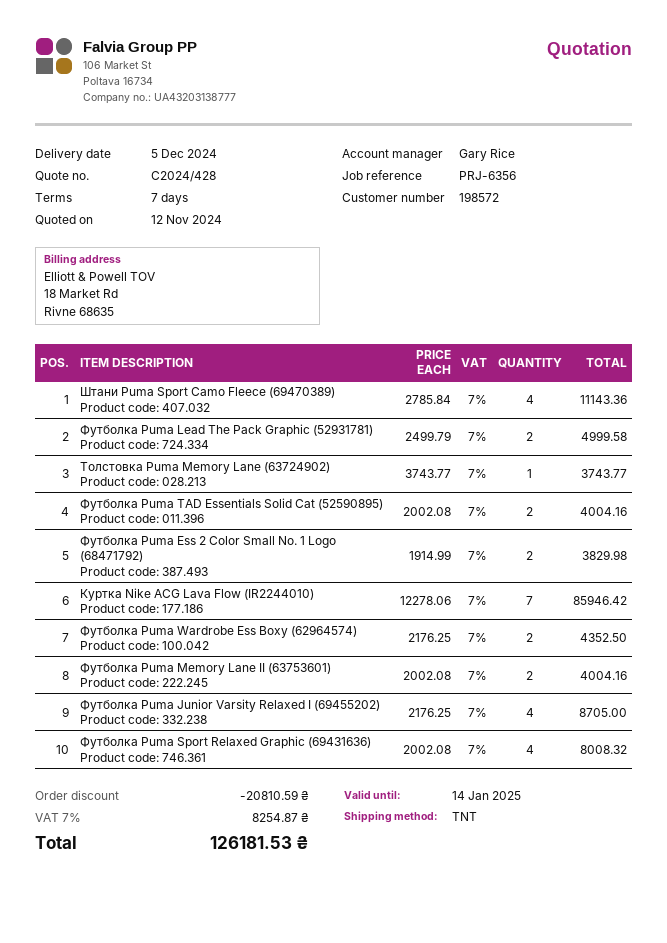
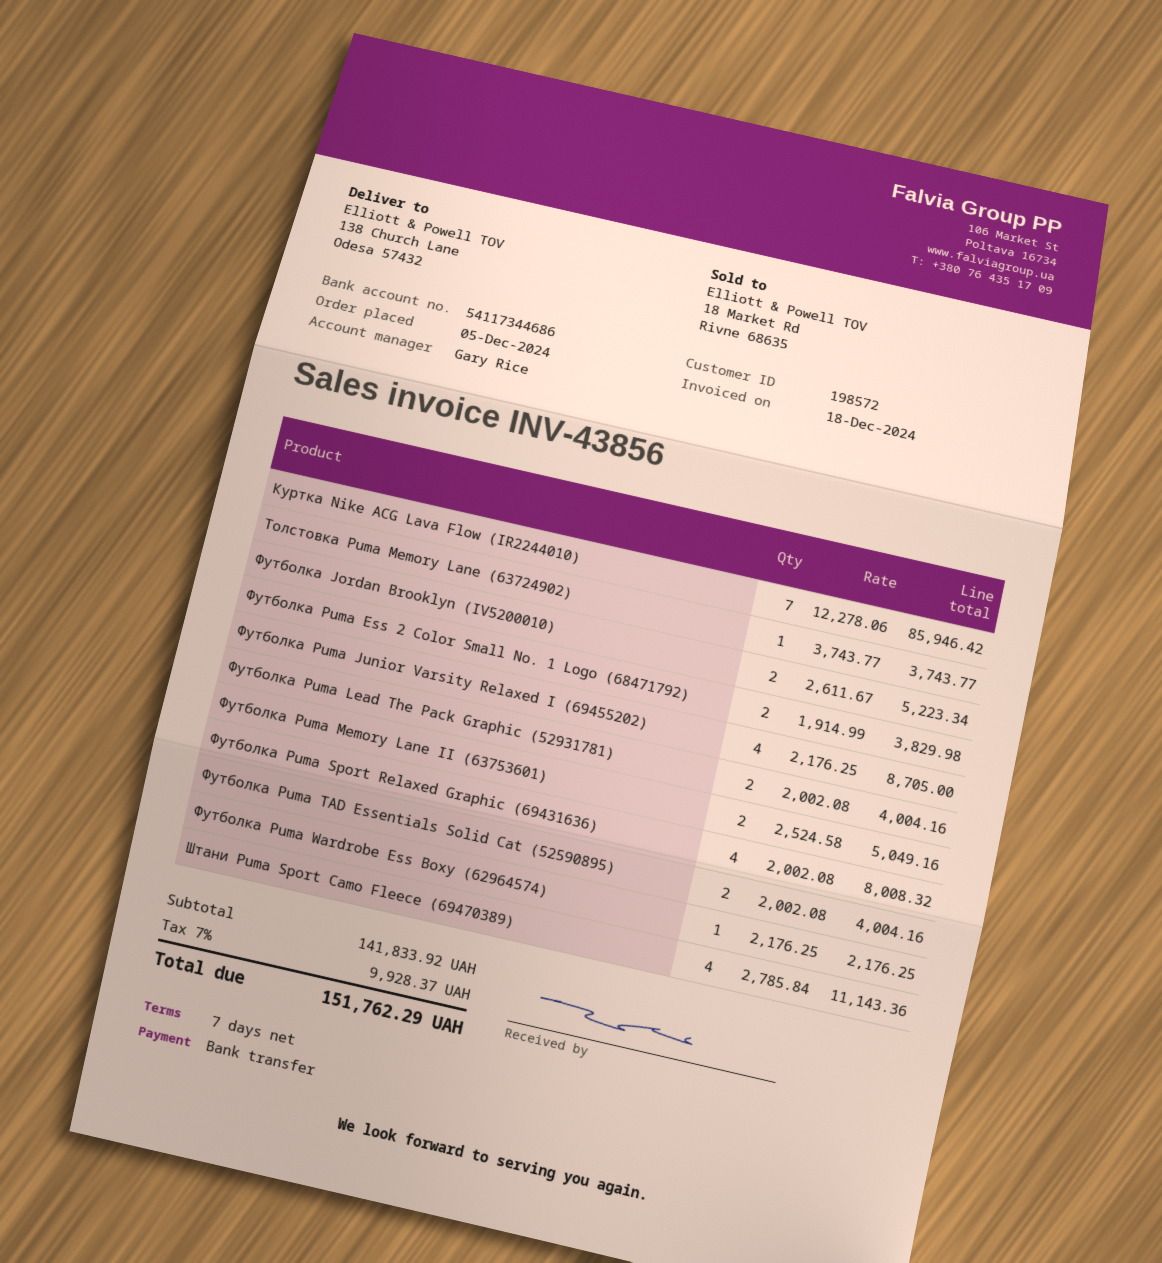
Футболка Puma Lead The Pack Graphic (52931781): 2 x 2499.79 = 4999.58 -> 2 x 2002.08 = 4004.16
Футболка Puma Wardrobe Ess Boxy (62964574): 2 x 2176.25 = 4352.50 -> 1 x 2176.25 = 2176.25
Футболка Puma Memory Lane II (63753601): 2 x 2002.08 = 4004.16 -> 2 x 2524.58 = 5049.16
Футболка Jordan Brooklyn (IV5200010): none -> 2 x 2611.67 = 5223.34
discount: 20810.59 -> none
tax: 7% = 8254.87 -> 7% = 9928.37
total: 126181.53 -> 151762.29

